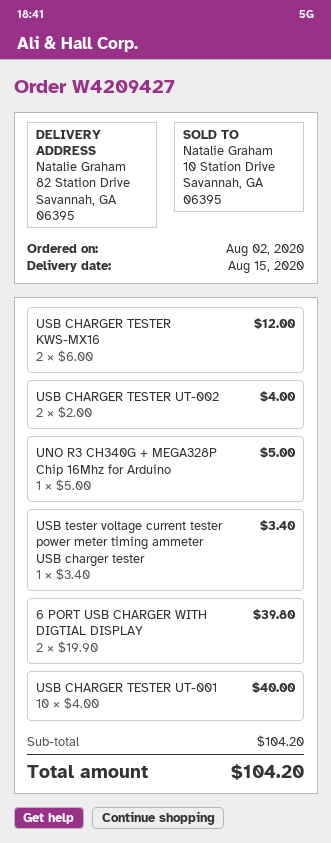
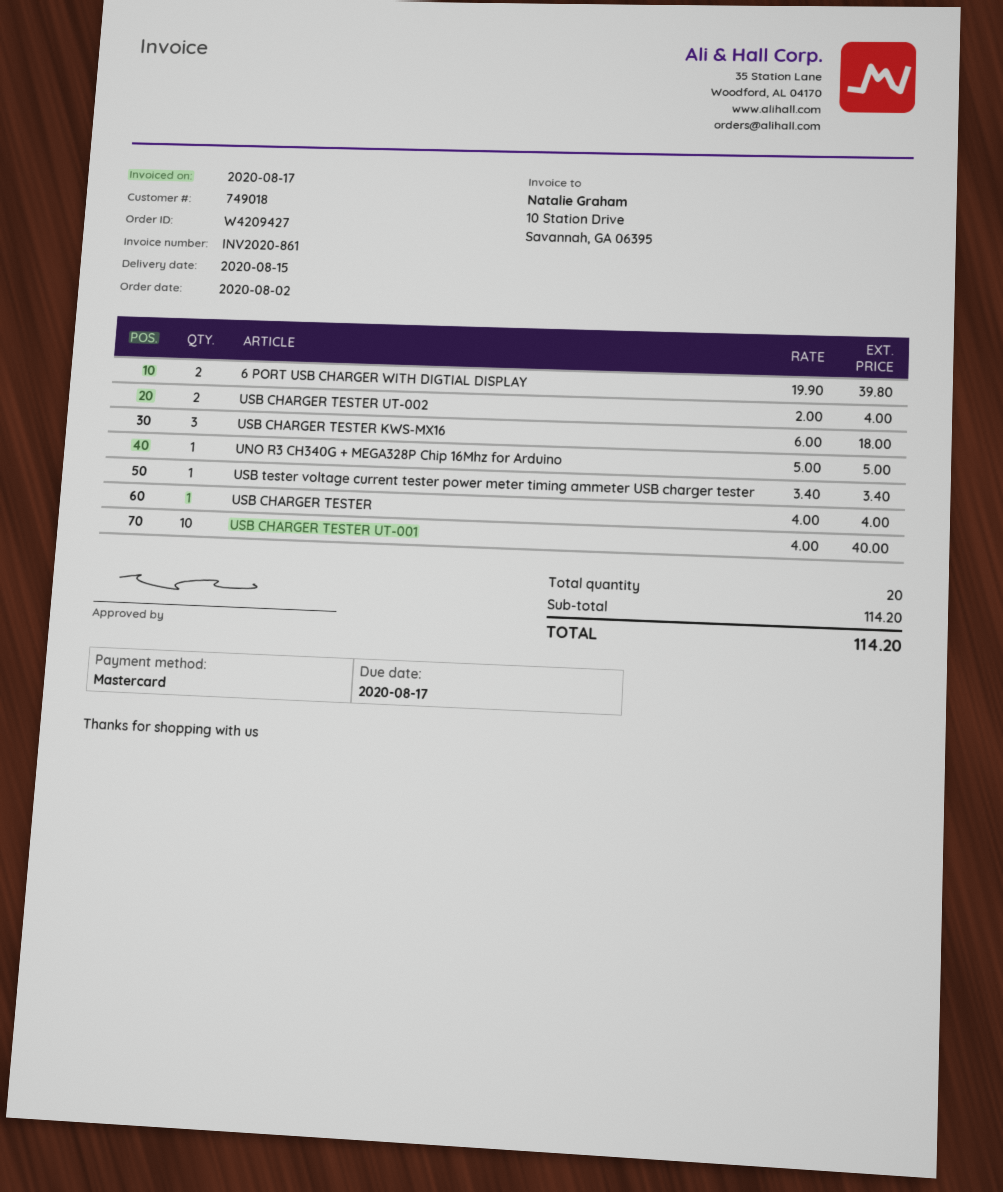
USB CHARGER TESTER KWS-MX16: 2 x 6.00 = 12.00 -> 3 x 6.00 = 18.00
USB CHARGER TESTER: none -> 1 x 4.00 = 4.00
subtotal: 104.20 -> 114.20
total: 104.20 -> 114.20

